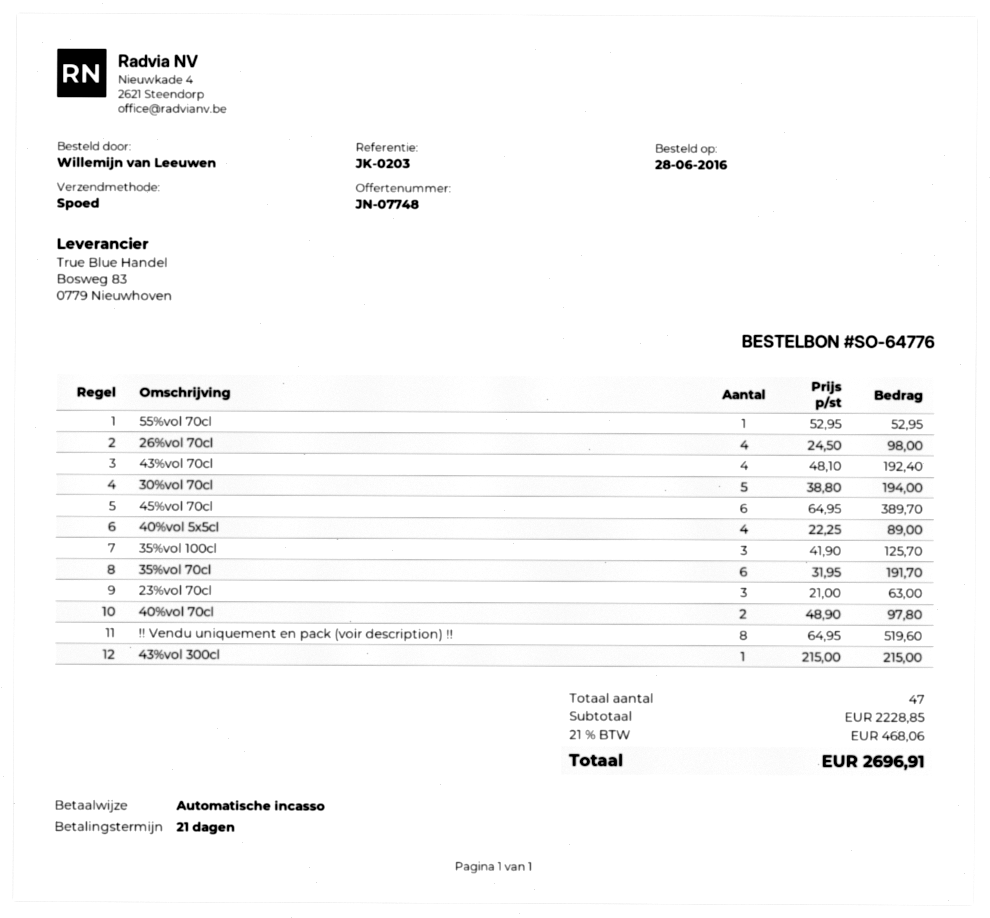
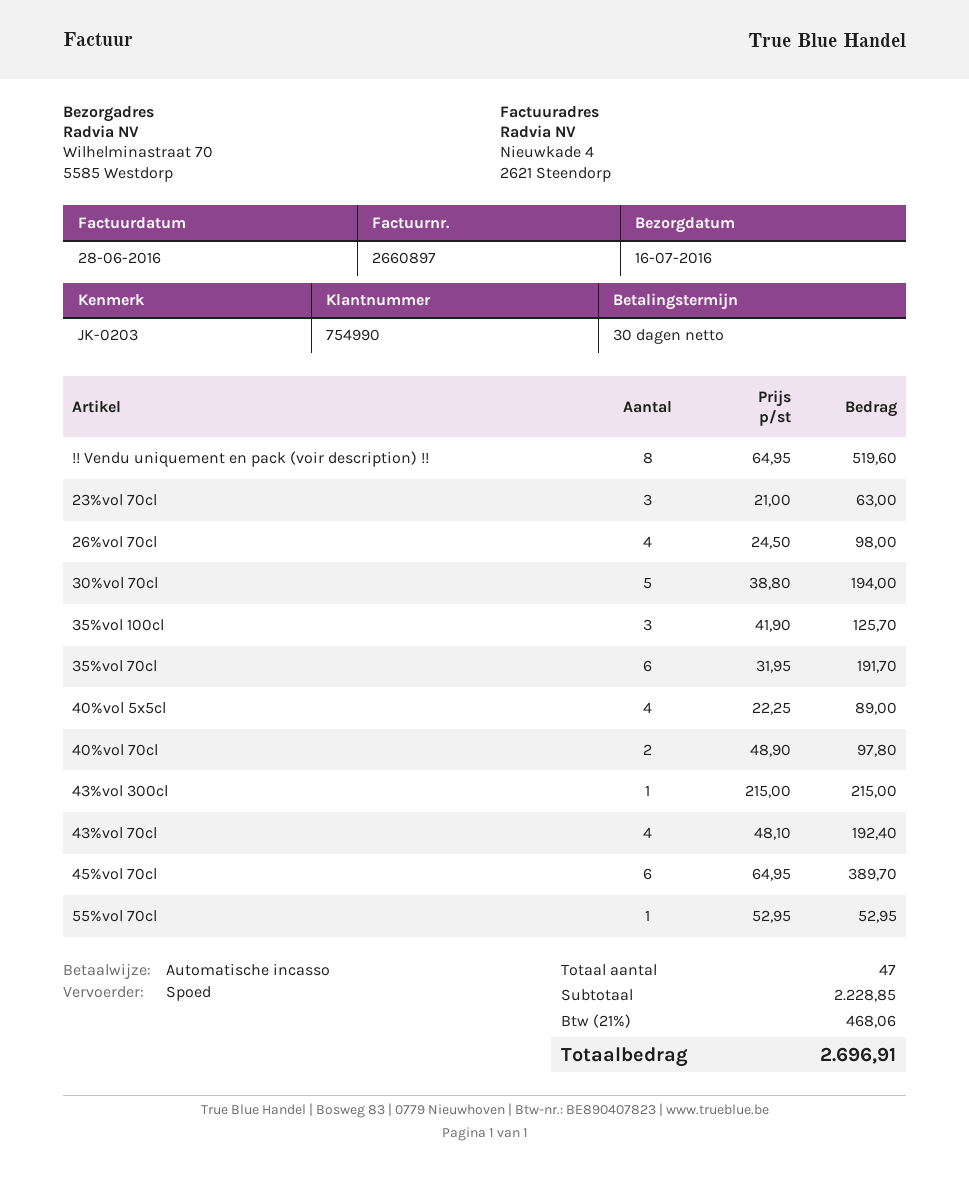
payment terms: 21 days -> 30 days

